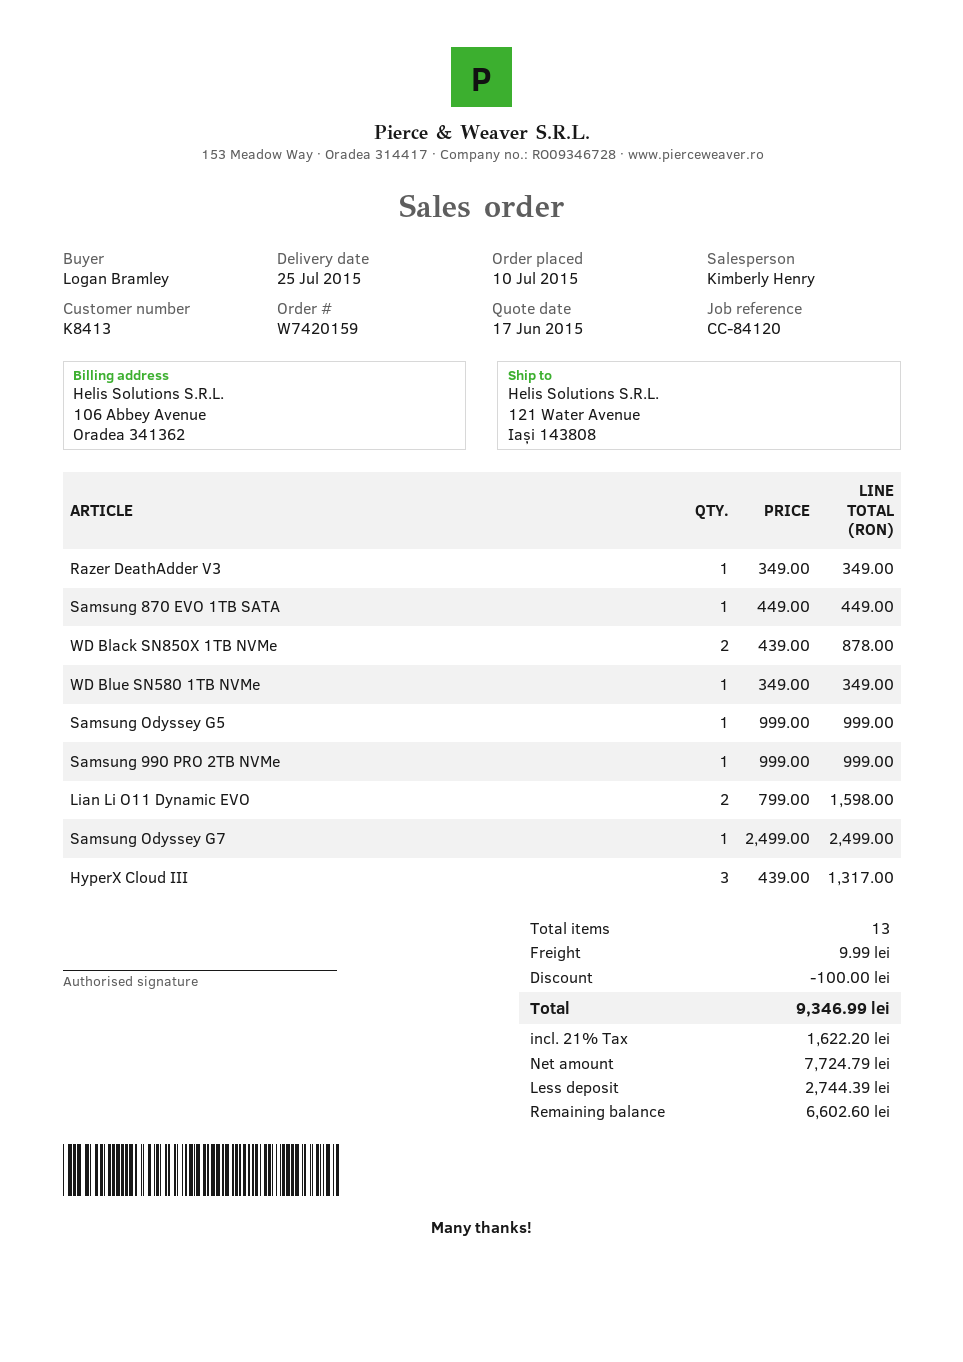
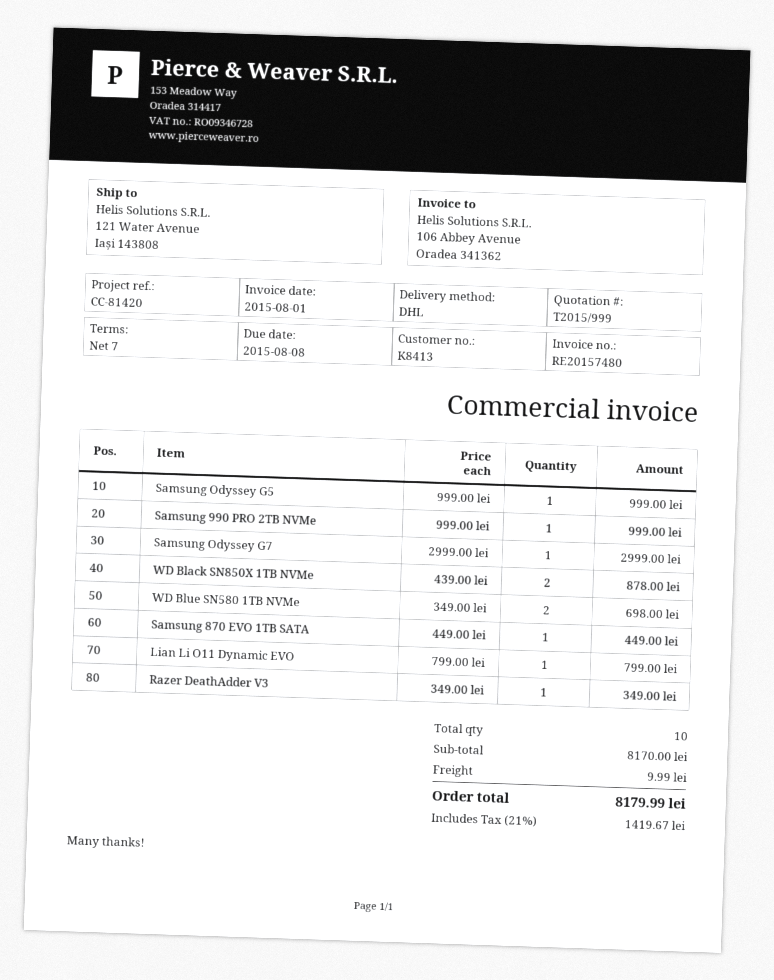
reference: CC-84120 -> CC-81420
WD Blue SN580 1TB NVMe: 1 x 349.00 = 349.00 -> 2 x 349.00 = 698.00
Lian Li O11 Dynamic EVO: 2 x 799.00 = 1598.00 -> 1 x 799.00 = 799.00
Samsung Odyssey G7: 1 x 2499.00 = 2499.00 -> 1 x 2999.00 = 2999.00
HyperX Cloud III: 3 x 439.00 = 1317.00 -> none
total quantity: 13 -> 10
discount: 100.00 -> none
tax: 21% = 1622.20 -> 21% = 1419.67
total: 9346.99 -> 8179.99

